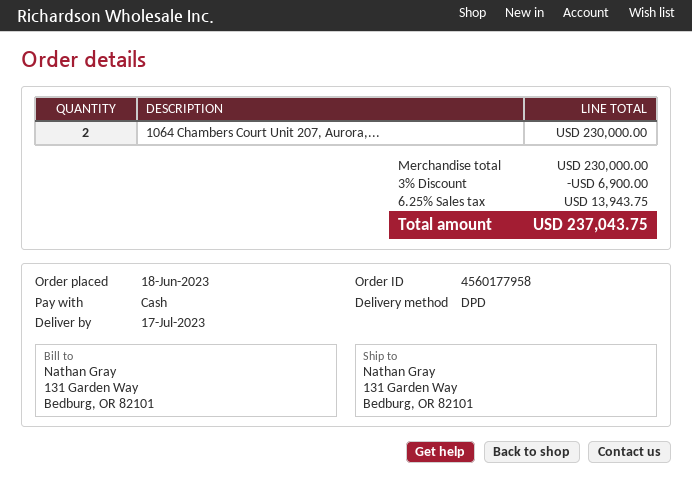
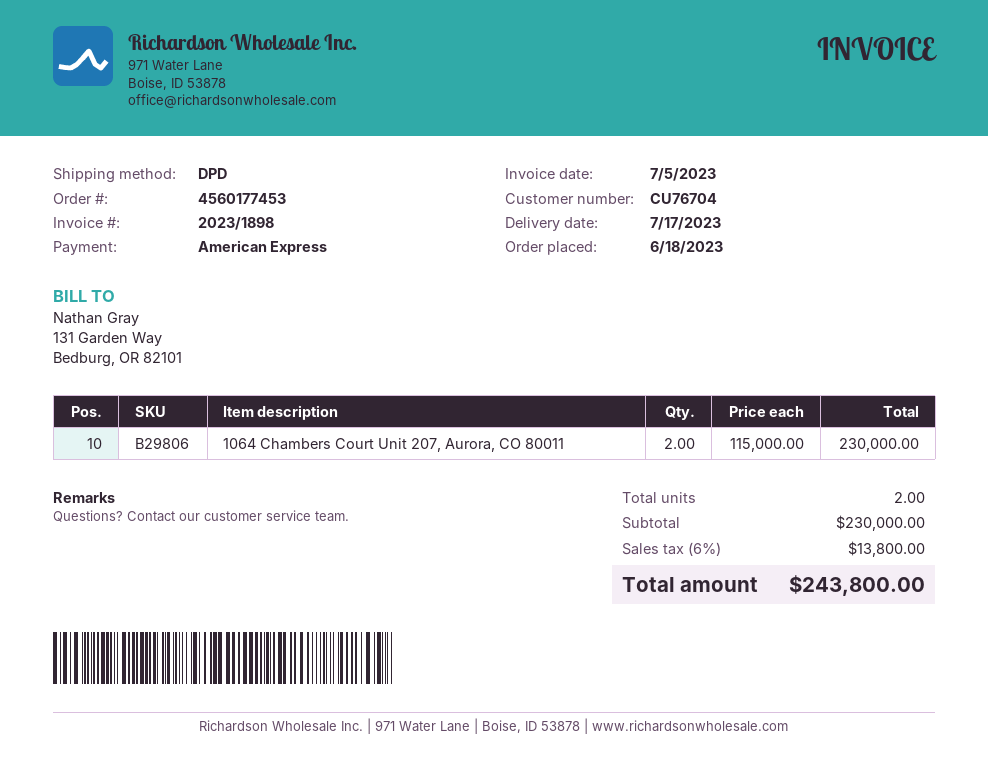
order number: 4560177958 -> 4560177453
payment method: cash -> American Express
discount: 3% = 6900.00 -> none
tax: 6.25% = 13943.75 -> 6% = 13800.00
total: 237043.75 -> 243800.00

